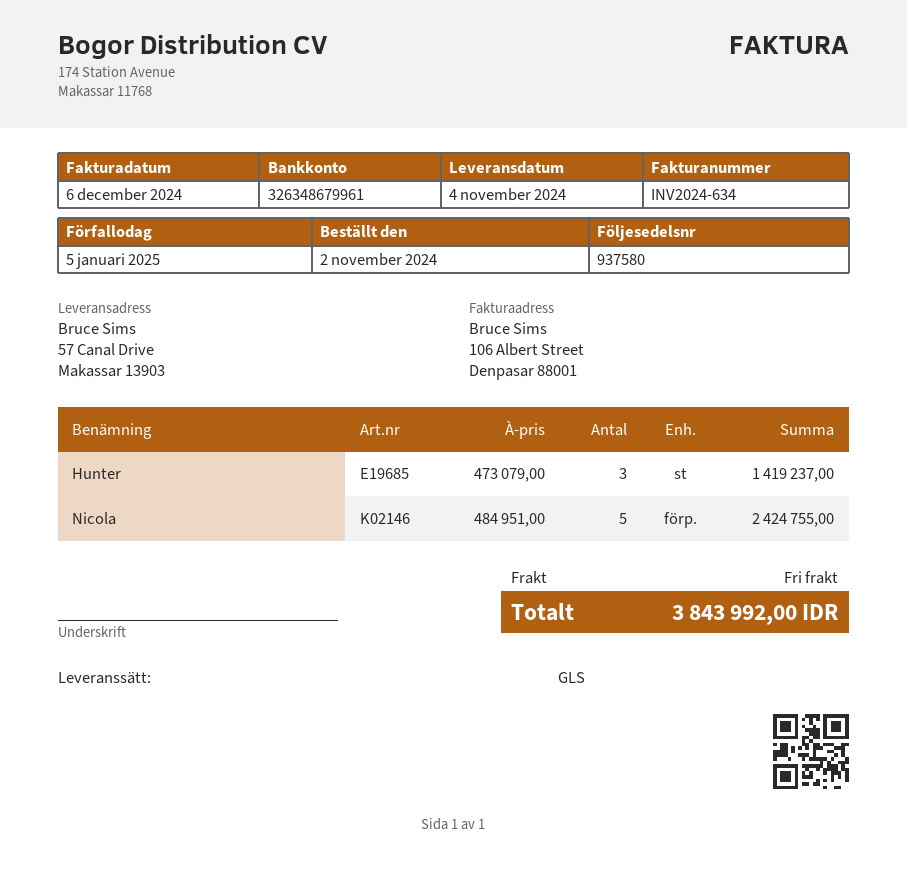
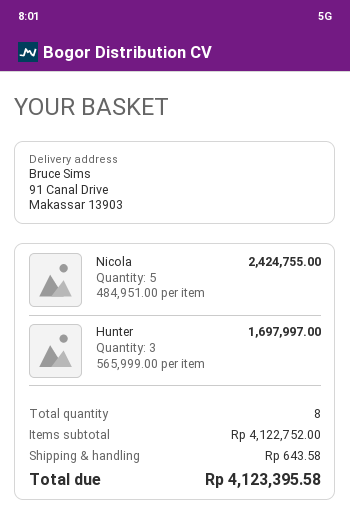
ship to: 57 Canal Drive, Makassar 13903 -> 91 Canal Drive, Makassar 13903
Hunter: 3 x 473079.00 = 1419237.00 -> 3 x 565999.00 = 1697997.00
shipping: 0.00 -> 643.58
total: 3843992.00 -> 4123395.58

